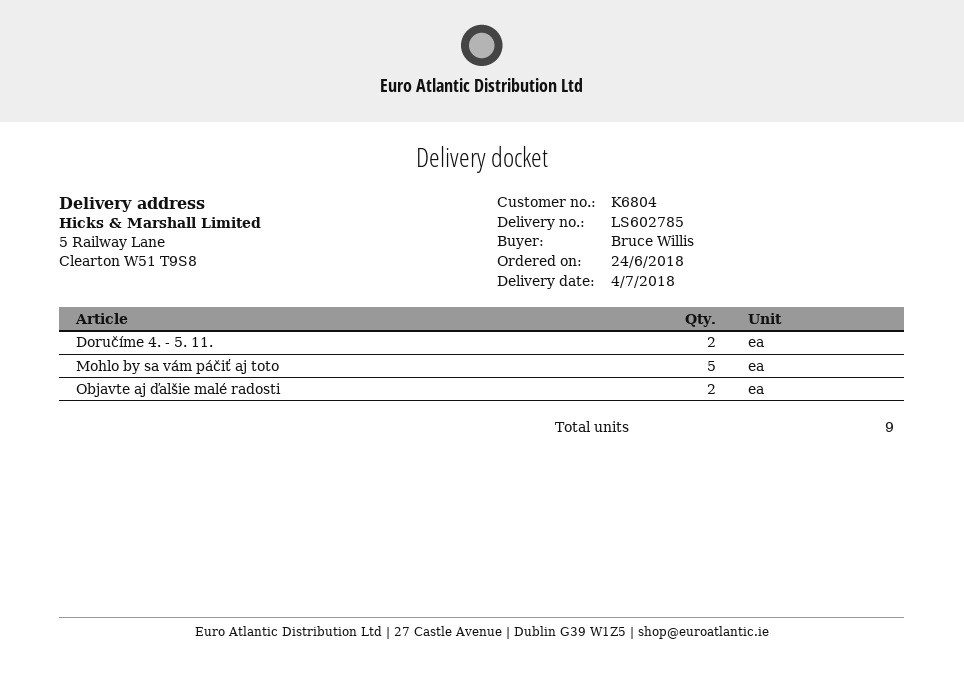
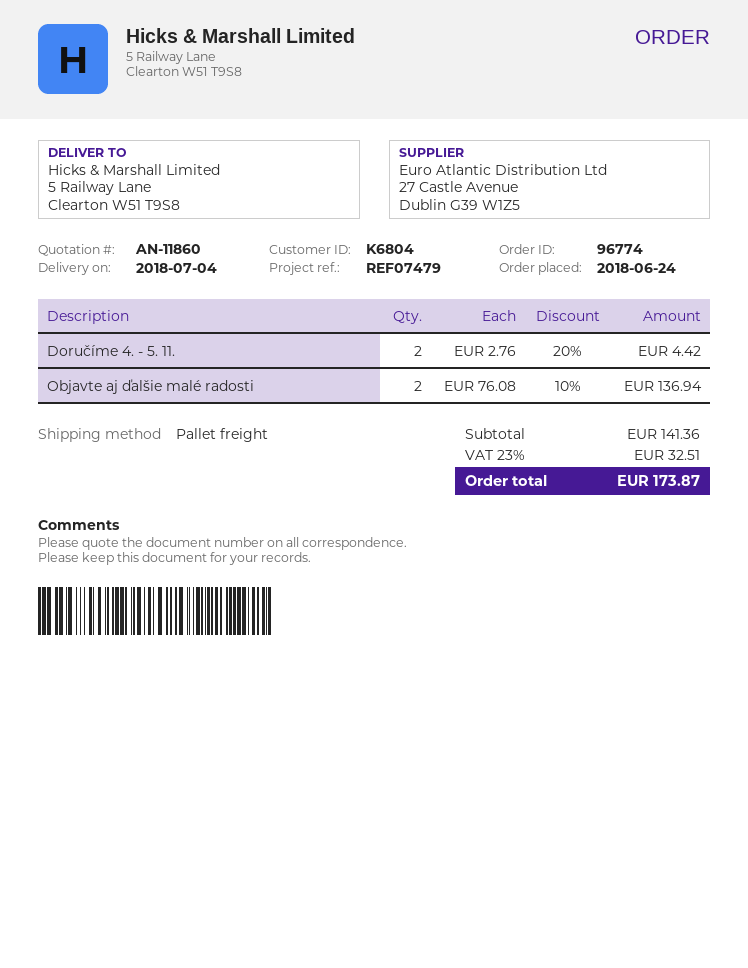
Mohlo by sa vám páčiť aj toto: 5 -> none

